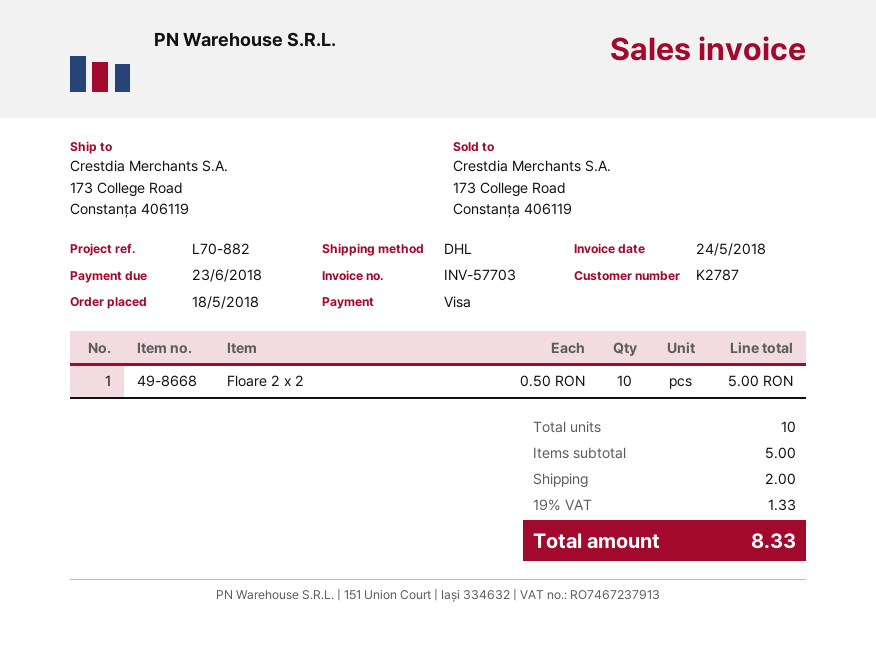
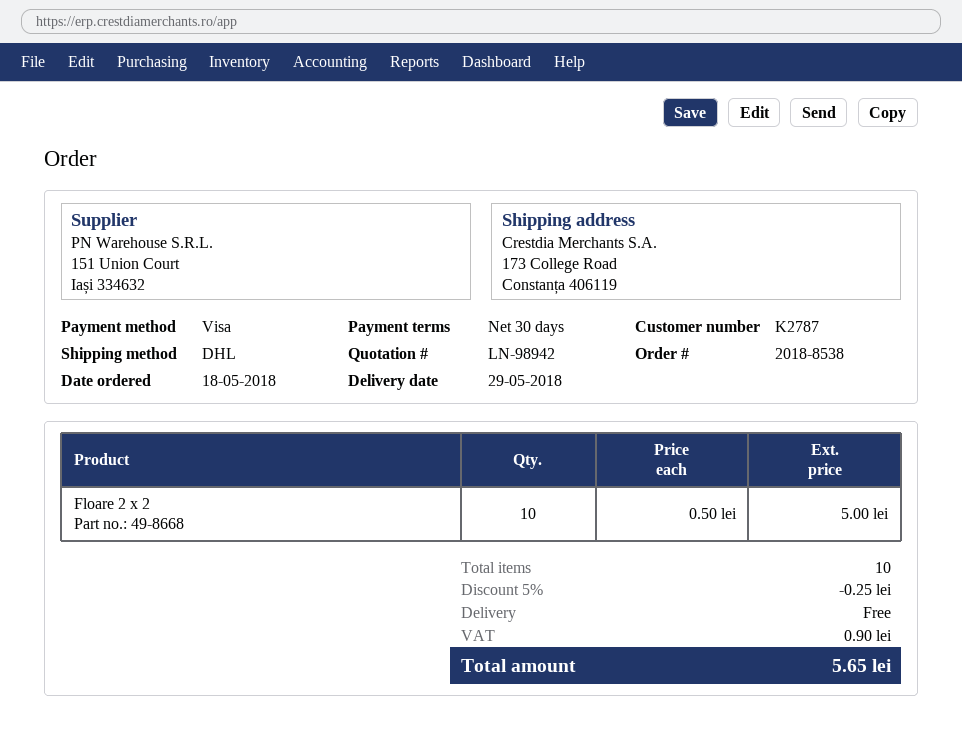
discount: none -> 5% = 0.25
shipping: 2.00 -> 0.00
tax: 1.33 -> 0.90
total: 8.33 -> 5.65

